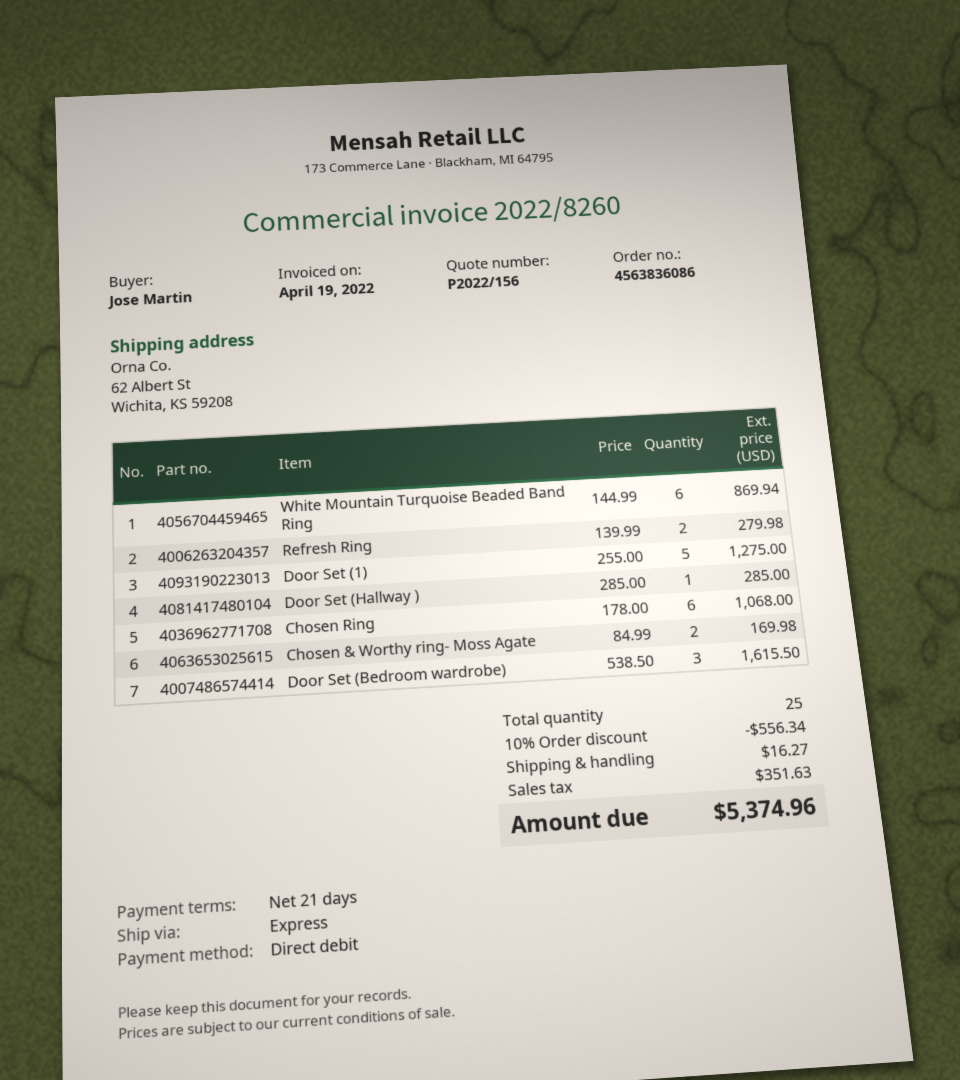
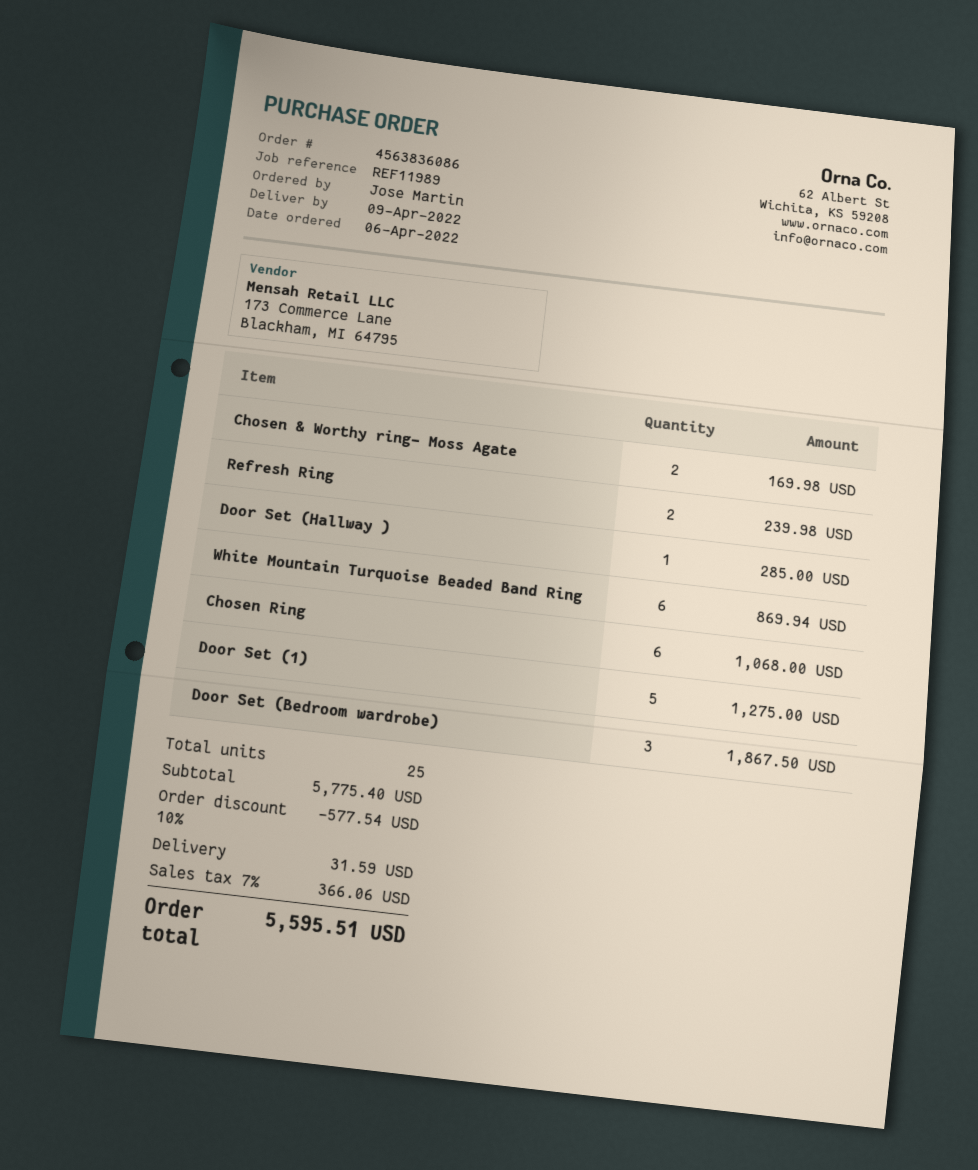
Refresh Ring: 2 for 279.98 -> 2 for 239.98
Door Set (Bedroom wardrobe): 3 for 1615.50 -> 3 for 1867.50
discount: 10% = 556.34 -> 10% = 577.54
shipping: 16.27 -> 31.59
tax: 351.63 -> 366.06
total: 5374.96 -> 5595.51

